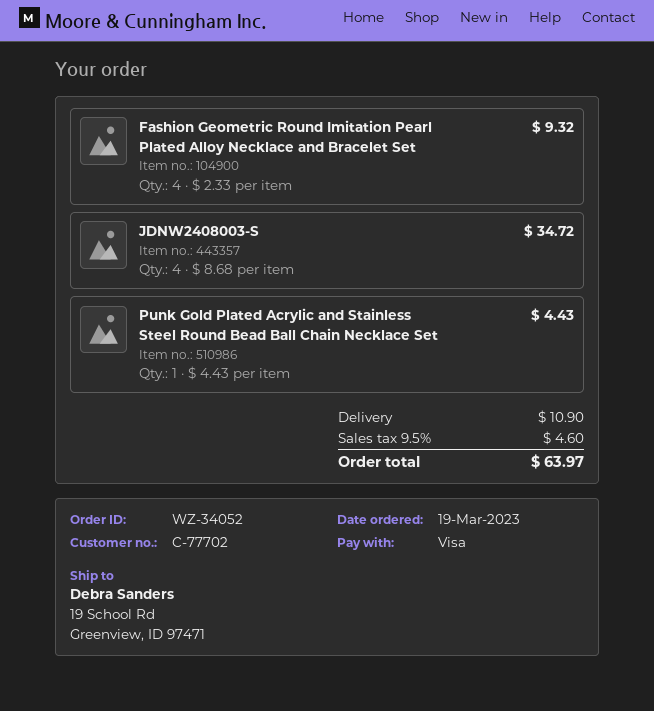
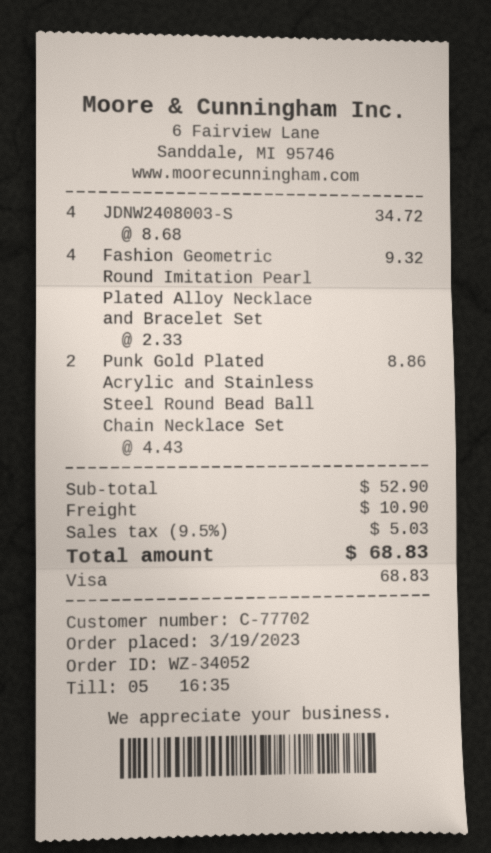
Punk Gold Plated Acrylic and Stainless Steel Round Bead Ball Chain Necklace Set: 1 x 4.43 = 4.43 -> 2 x 4.43 = 8.86
tax: 9.5% = 4.60 -> 9.5% = 5.03
total: 63.97 -> 68.83

